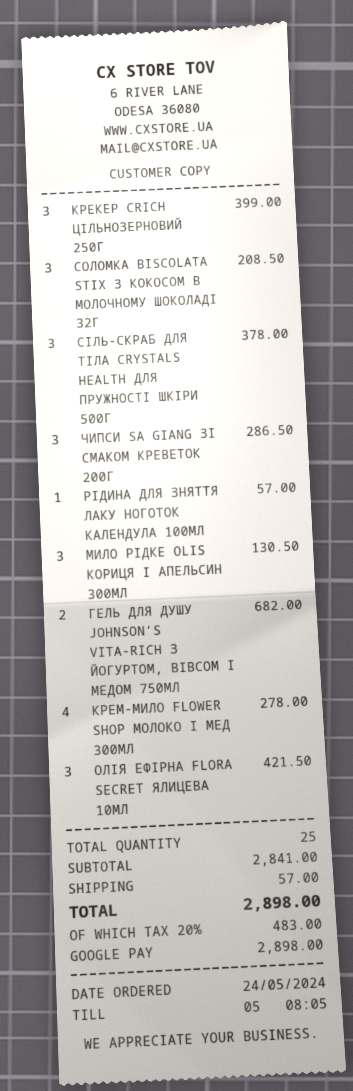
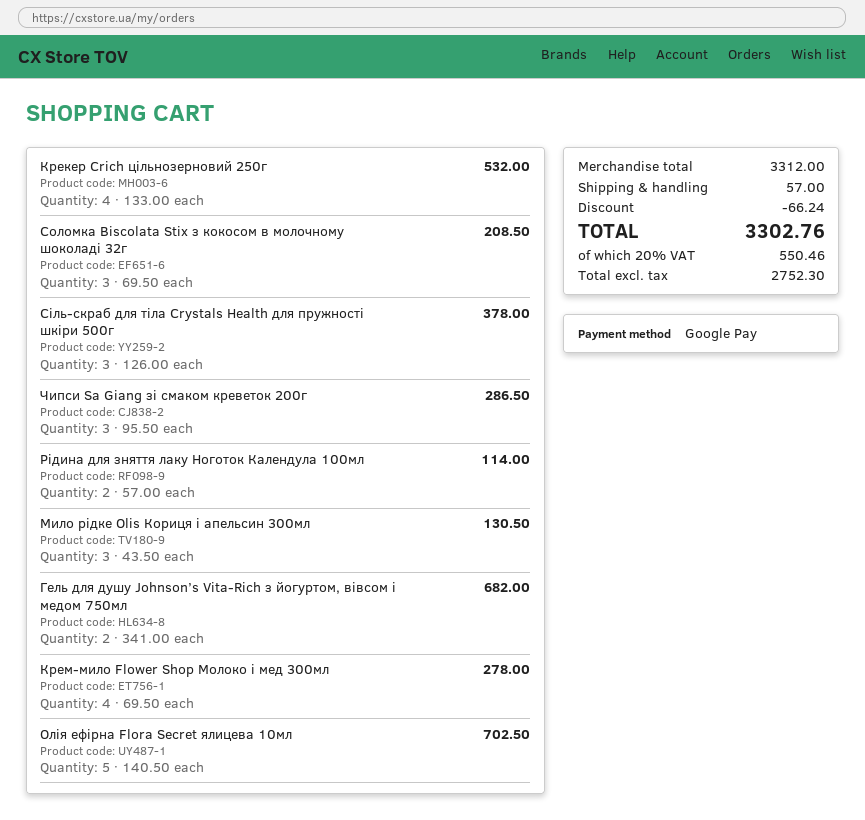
КРЕКЕР CRICH ЦІЛЬНОЗЕРНОВИЙ 250Г: 3 for 399.00 -> 4 for 532.00
РІДИНА ДЛЯ ЗНЯТТЯ ЛАКУ НОГОТОК КАЛЕНДУЛА 100МЛ: 1 for 57.00 -> 2 for 114.00
ОЛІЯ ЕФІРНА FLORA SECRET ЯЛИЦЕВА 10МЛ: 3 for 421.50 -> 5 for 702.50
subtotal: 2841.00 -> 3312.00
discount: none -> 66.24
tax: 20% = 483.00 -> 20% = 550.46
total: 2898.00 -> 3302.76

